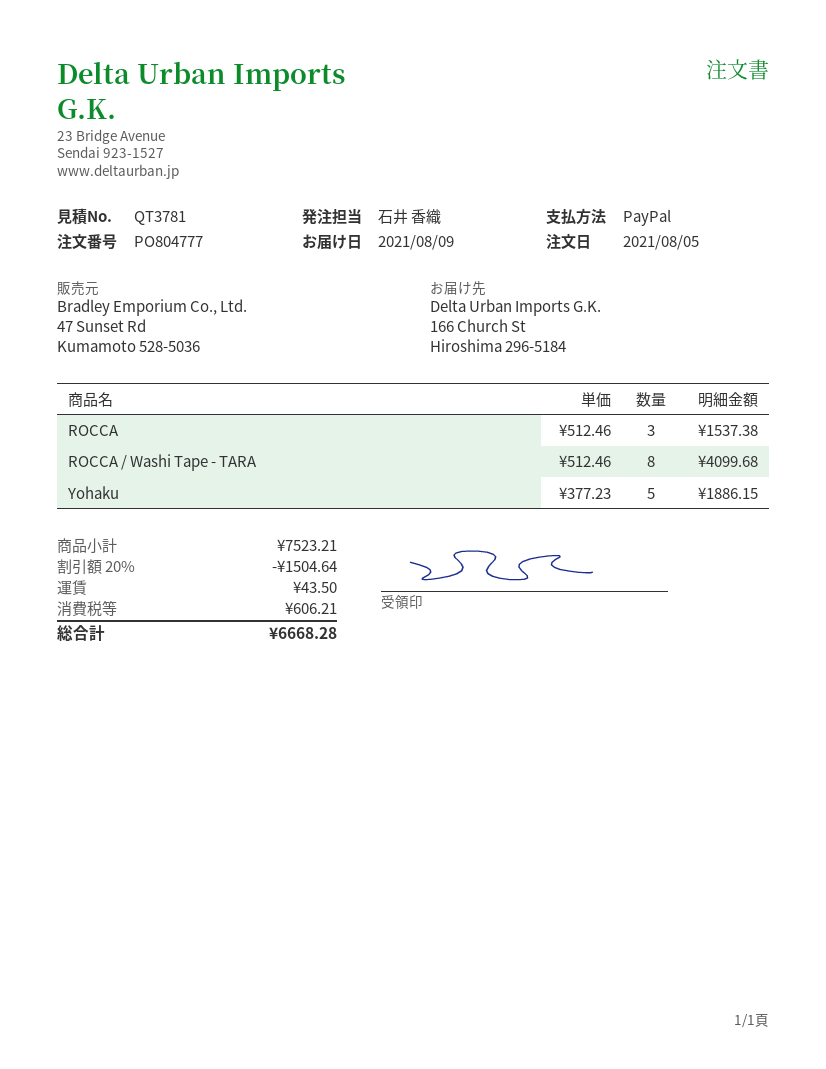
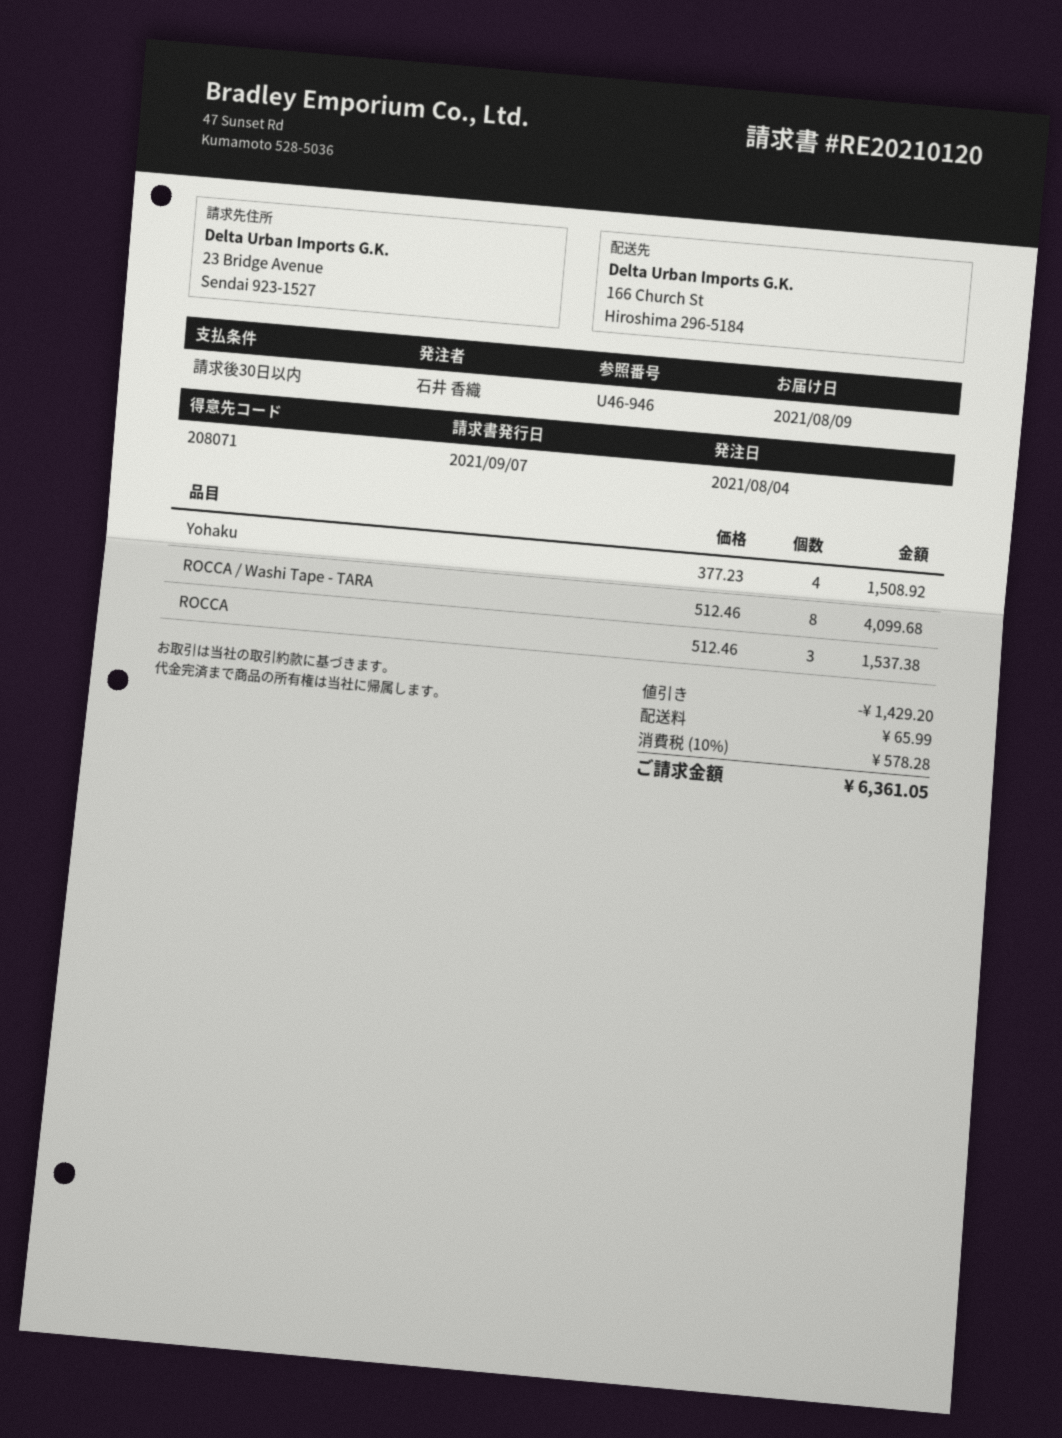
order date: 2021-08-05 -> 2021-08-04
Yohaku: 5 x 377.23 = 1886.15 -> 4 x 377.23 = 1508.92
discount: 1504.64 -> 1429.20
shipping: 43.50 -> 65.99
tax: 606.21 -> 578.28
total: 6668.28 -> 6361.05

